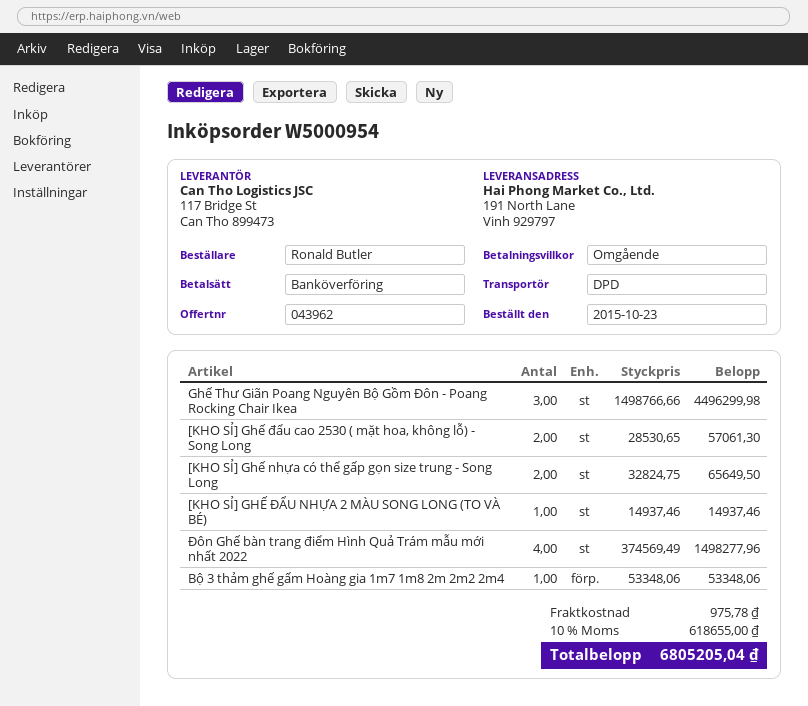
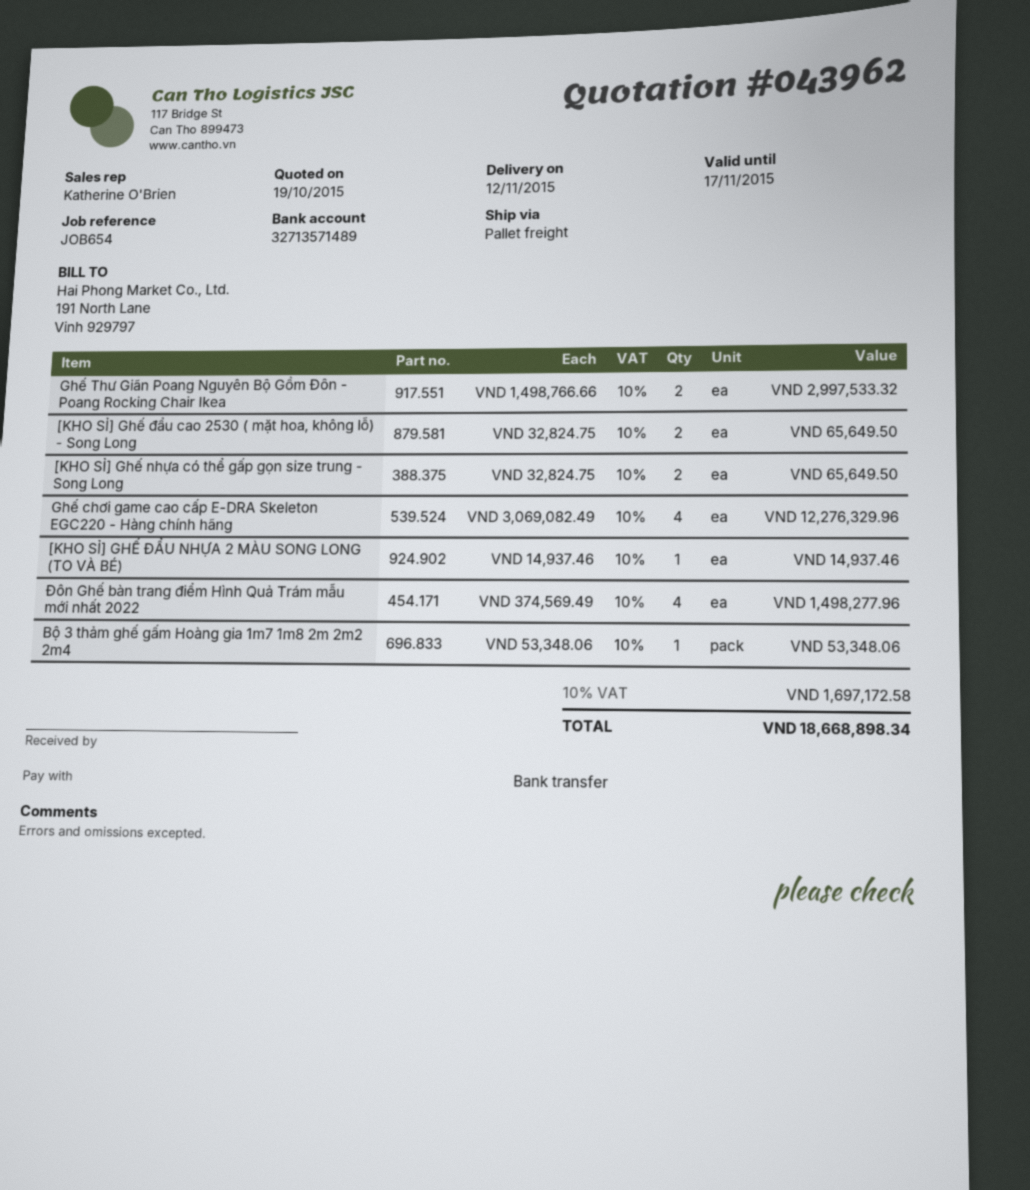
shipping method: DPD -> pallet freight
Ghế Thư Giãn Poang Nguyên Bộ Gồm Đôn - Poang Rocking Chair Ikea: 3 x 1498766.66 = 4496299.98 -> 2 x 1498766.66 = 2997533.32
[KHO SỈ] Ghế đẩu cao 2530 ( mặt hoa, không lỗ) - Song Long: 2 x 28530.65 = 57061.30 -> 2 x 32824.75 = 65649.50
Ghế chơi game cao cấp E-DRA Skeleton EGC220 - Hàng chính hãng: none -> 4 x 3069082.49 = 12276329.96
shipping: 975.78 -> none
tax: 10% = 618655.00 -> 10% = 1697172.58
total: 6805205.04 -> 18668898.34

